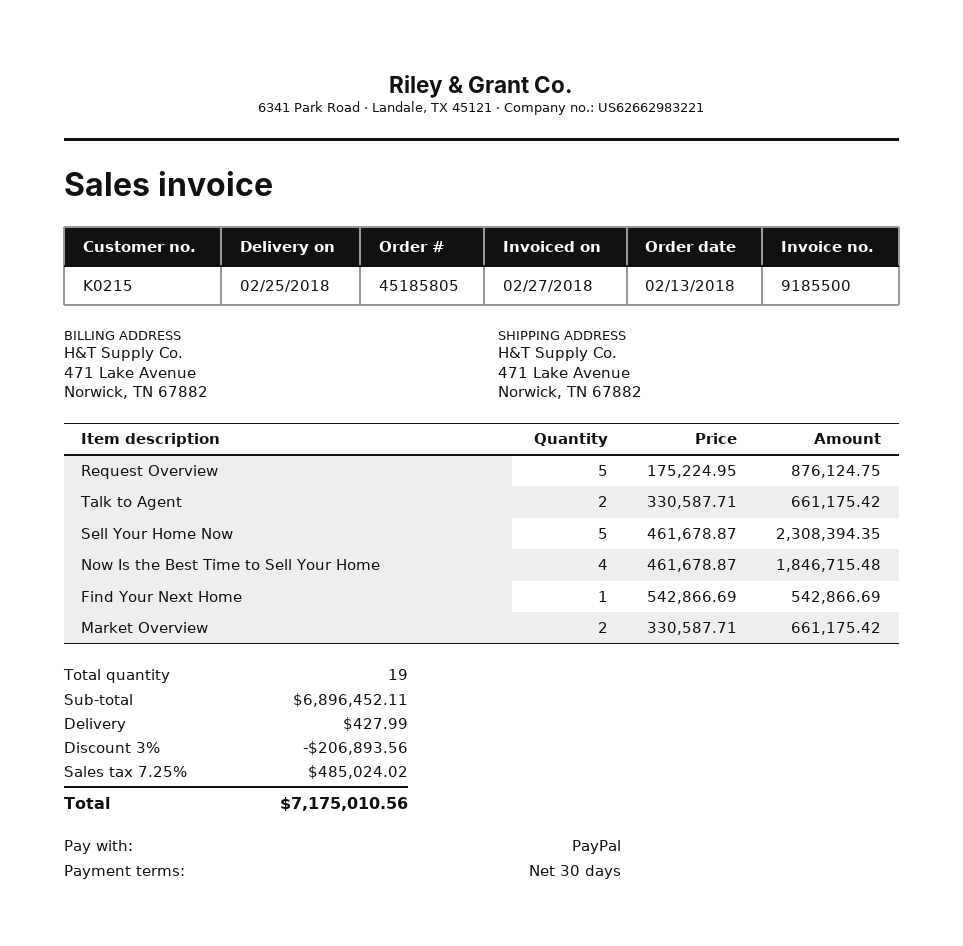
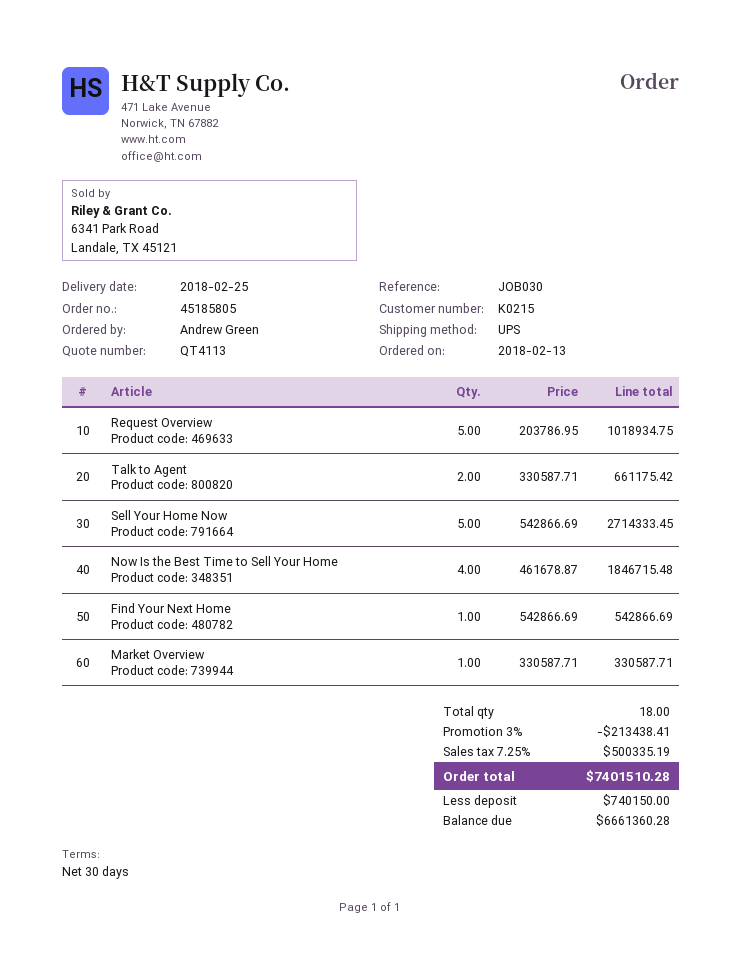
Request Overview: 5 x 175224.95 = 876124.75 -> 5 x 203786.95 = 1018934.75
Sell Your Home Now: 5 x 461678.87 = 2308394.35 -> 5 x 542866.69 = 2714333.45
Market Overview: 2 x 330587.71 = 661175.42 -> 1 x 330587.71 = 330587.71
total quantity: 19 -> 18
discount: 3% = 206893.56 -> 3% = 213438.41
shipping: 427.99 -> none
tax: 7.25% = 485024.02 -> 7.25% = 500335.19
total: 7175010.56 -> 7401510.28

